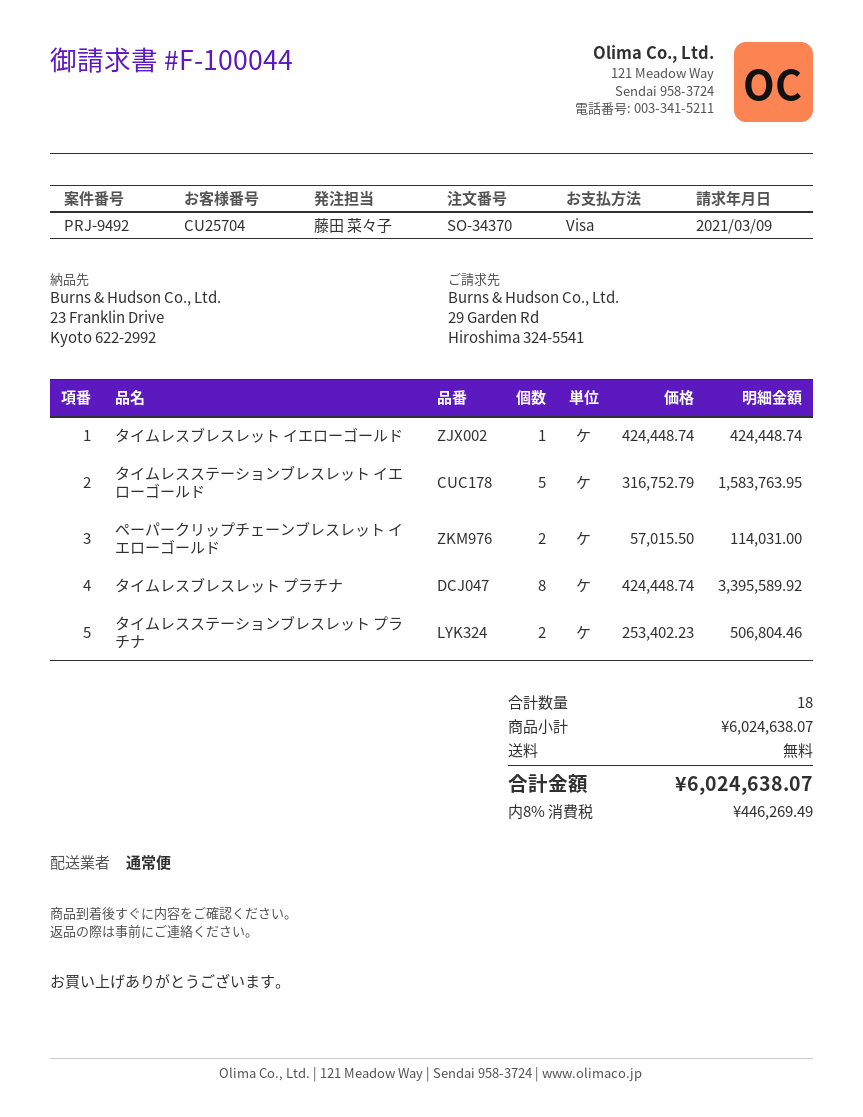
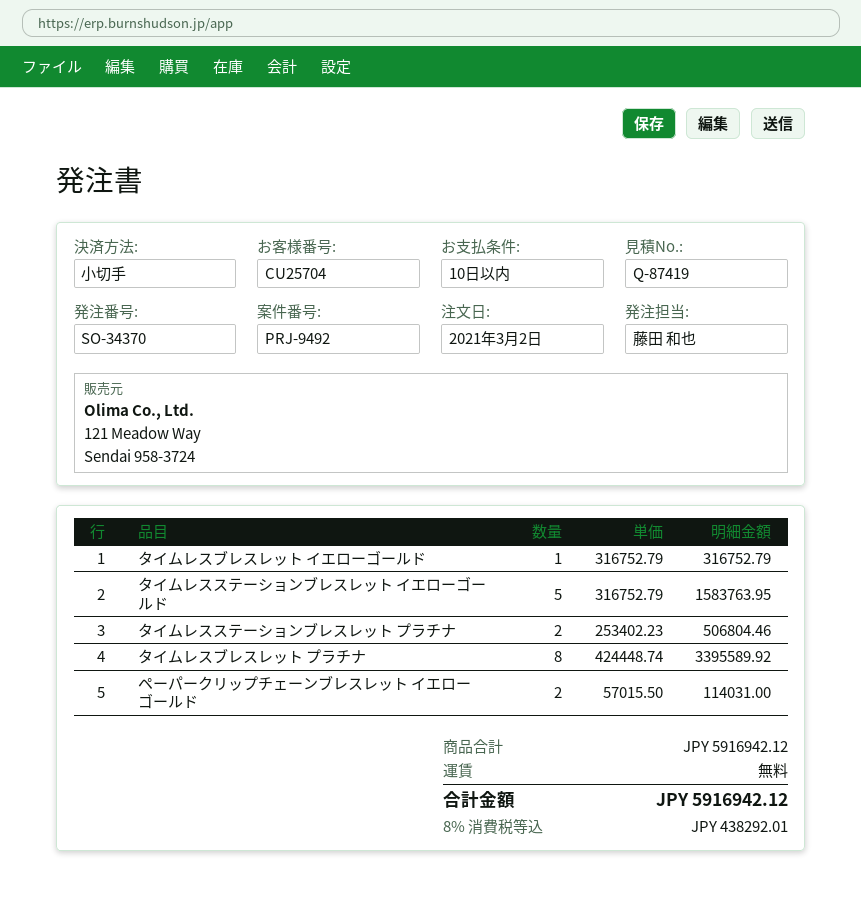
ordered by: 藤田 菜々子 -> 藤田 和也
payment method: Visa -> cheque
タイムレスブレスレット イエローゴールド: 1 x 424448.74 = 424448.74 -> 1 x 316752.79 = 316752.79
subtotal: 6024638.07 -> 5916942.12
tax: 8% = 446269.49 -> 8% = 438292.01
total: 6024638.07 -> 5916942.12

